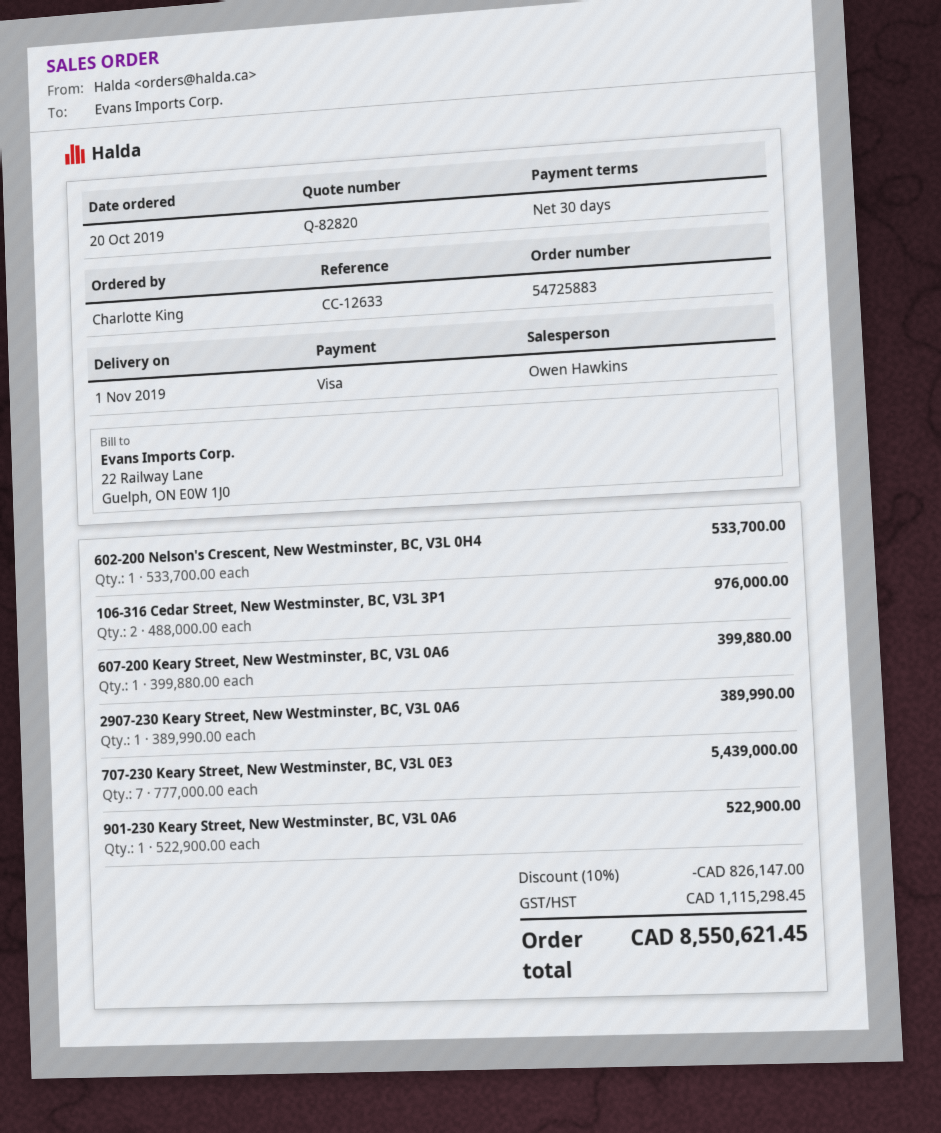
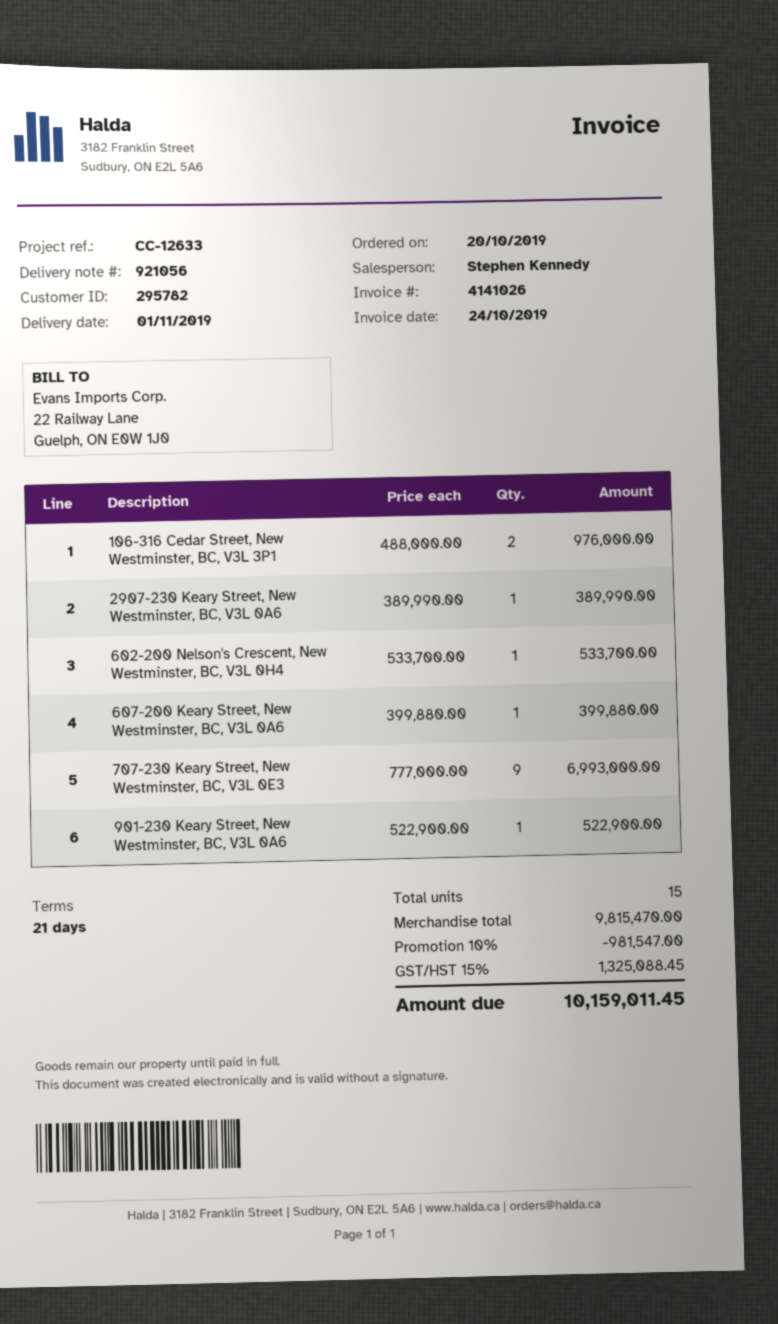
payment terms: 30 days -> 21 days
sales rep: Owen Hawkins -> Stephen Kennedy
707-230 Keary Street, New Westminster, BC, V3L 0E3: 7 x 777000.00 = 5439000.00 -> 9 x 777000.00 = 6993000.00
discount: 10% = 826147.00 -> 10% = 981547.00
tax: 1115298.45 -> 1325088.45
total: 8550621.45 -> 10159011.45

